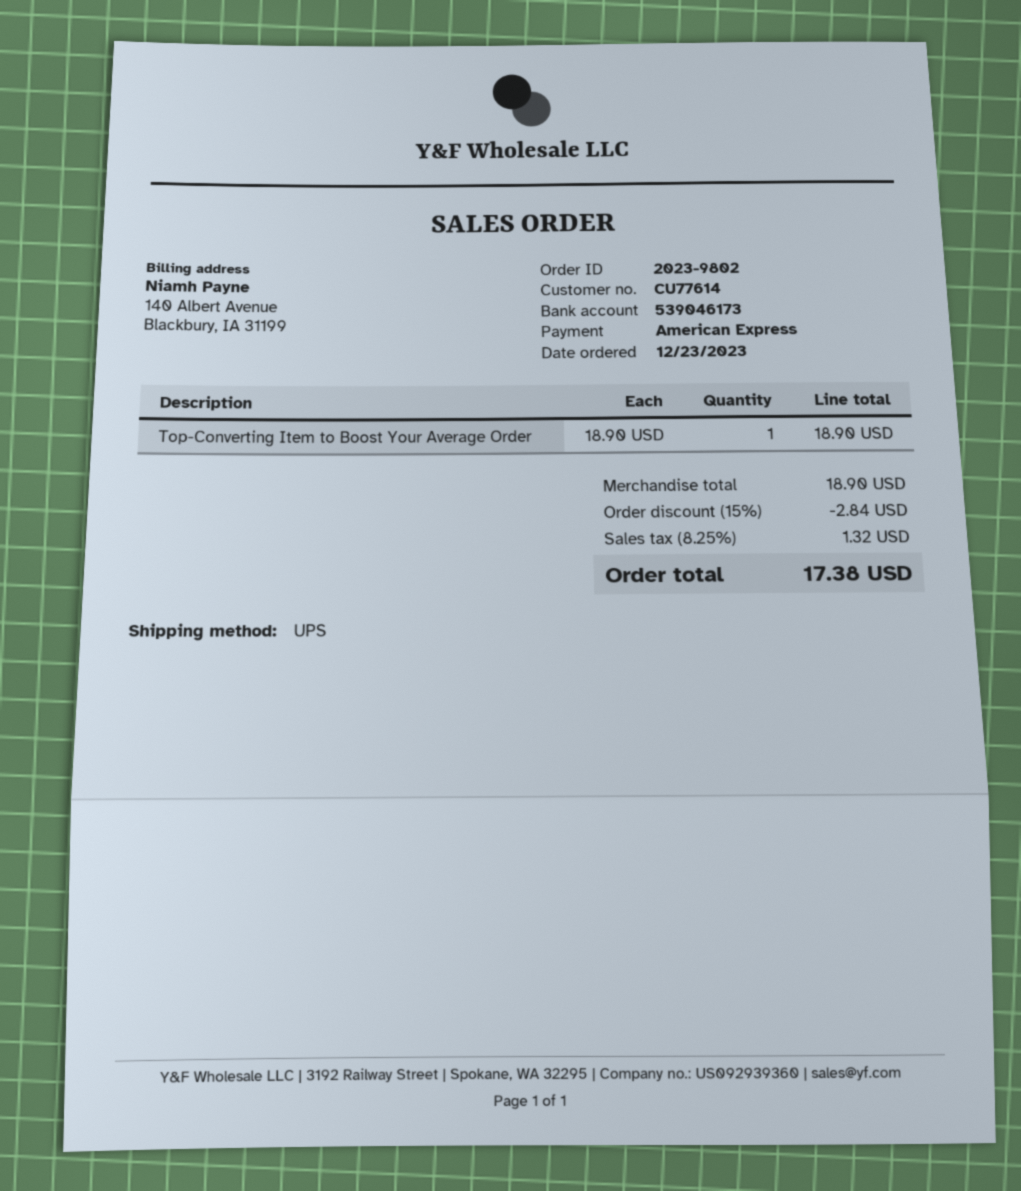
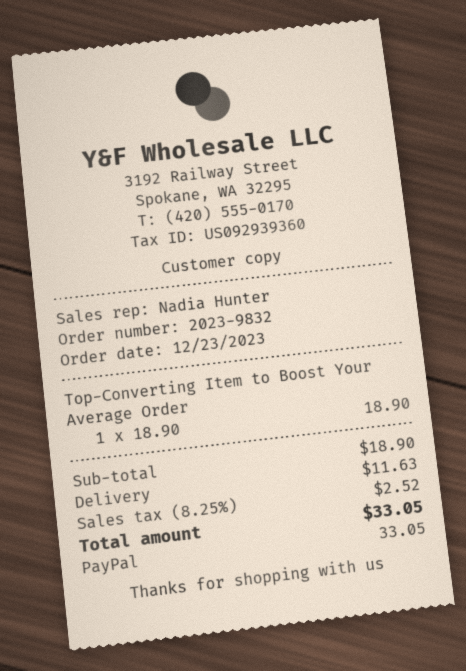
order number: 2023-9802 -> 2023-9832
payment method: American Express -> PayPal
discount: 15% = 2.84 -> none
shipping: none -> 11.63
tax: 8.25% = 1.32 -> 8.25% = 2.52
total: 17.38 -> 33.05

